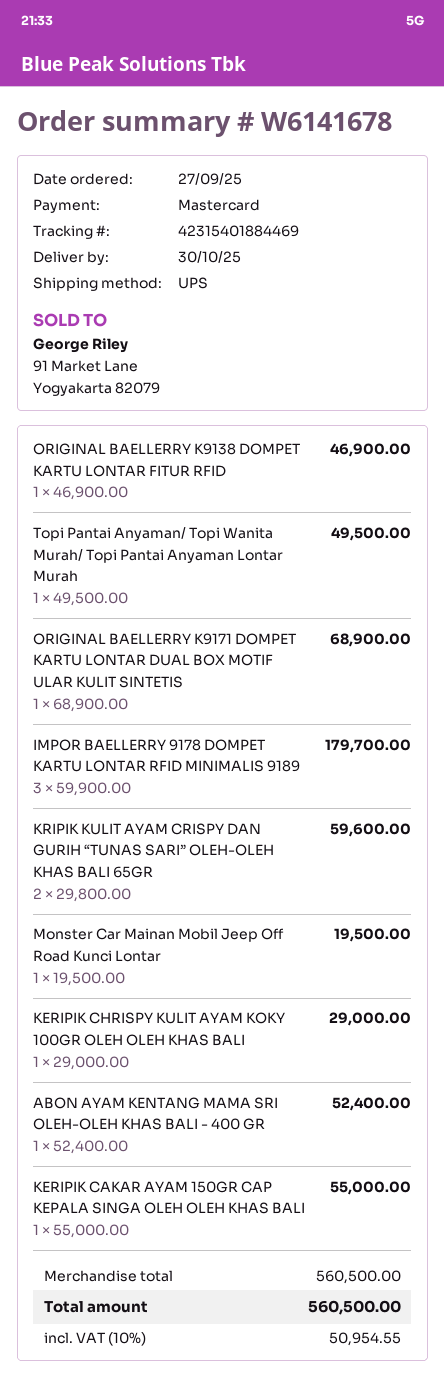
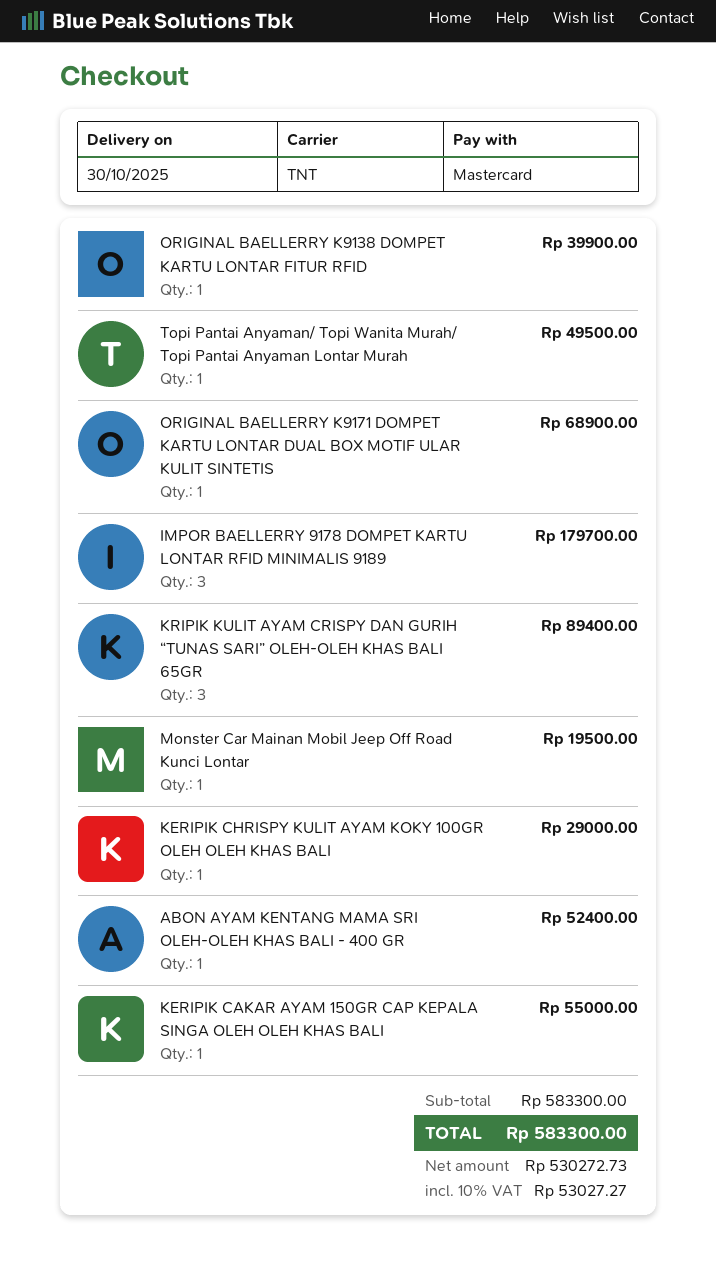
shipping method: UPS -> TNT
ORIGINAL BAELLERRY K9138 DOMPET KARTU LONTAR FITUR RFID: 1 for 46900.00 -> 1 for 39900.00
KRIPIK KULIT AYAM CRISPY DAN GURIH “TUNAS SARI” OLEH-OLEH KHAS BALI 65GR: 2 for 59600.00 -> 3 for 89400.00
subtotal: 560500.00 -> 583300.00
tax: 10% = 50954.55 -> 10% = 53027.27
total: 560500.00 -> 583300.00

